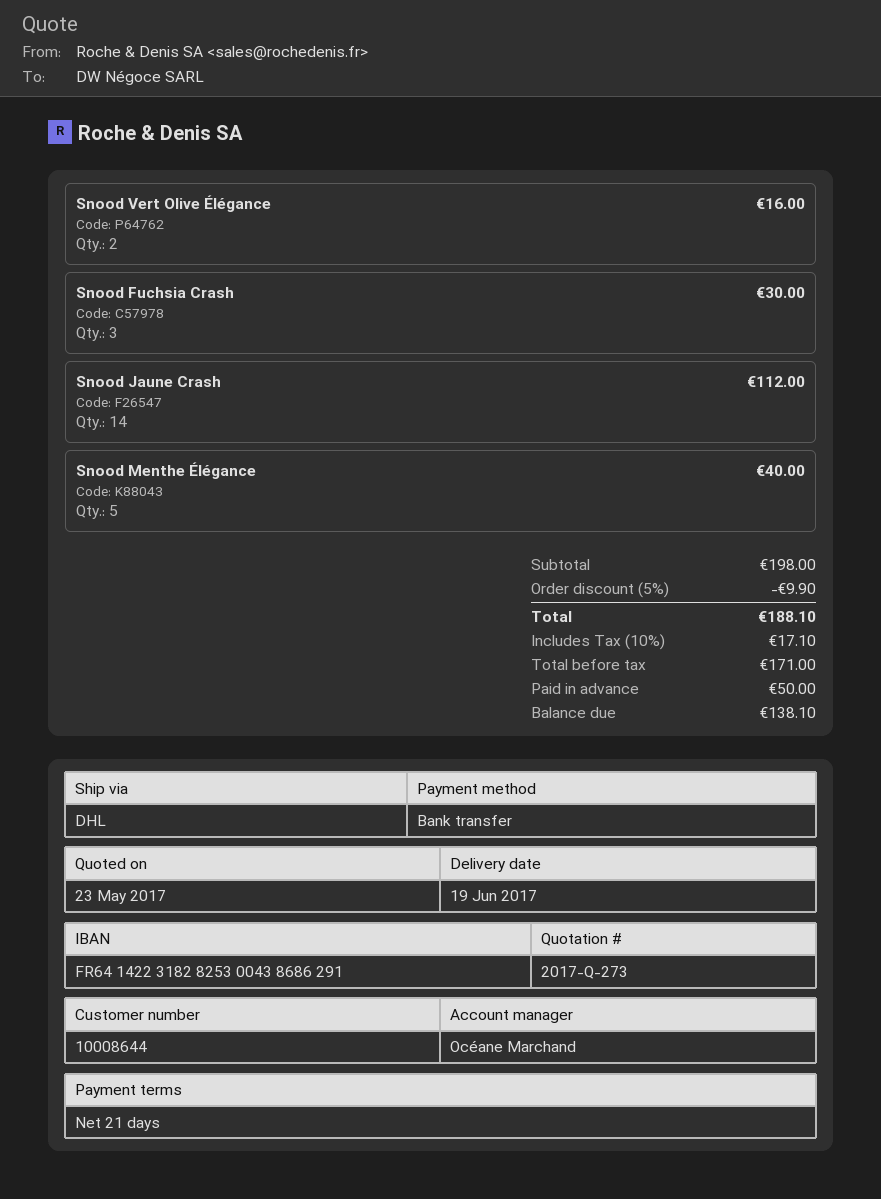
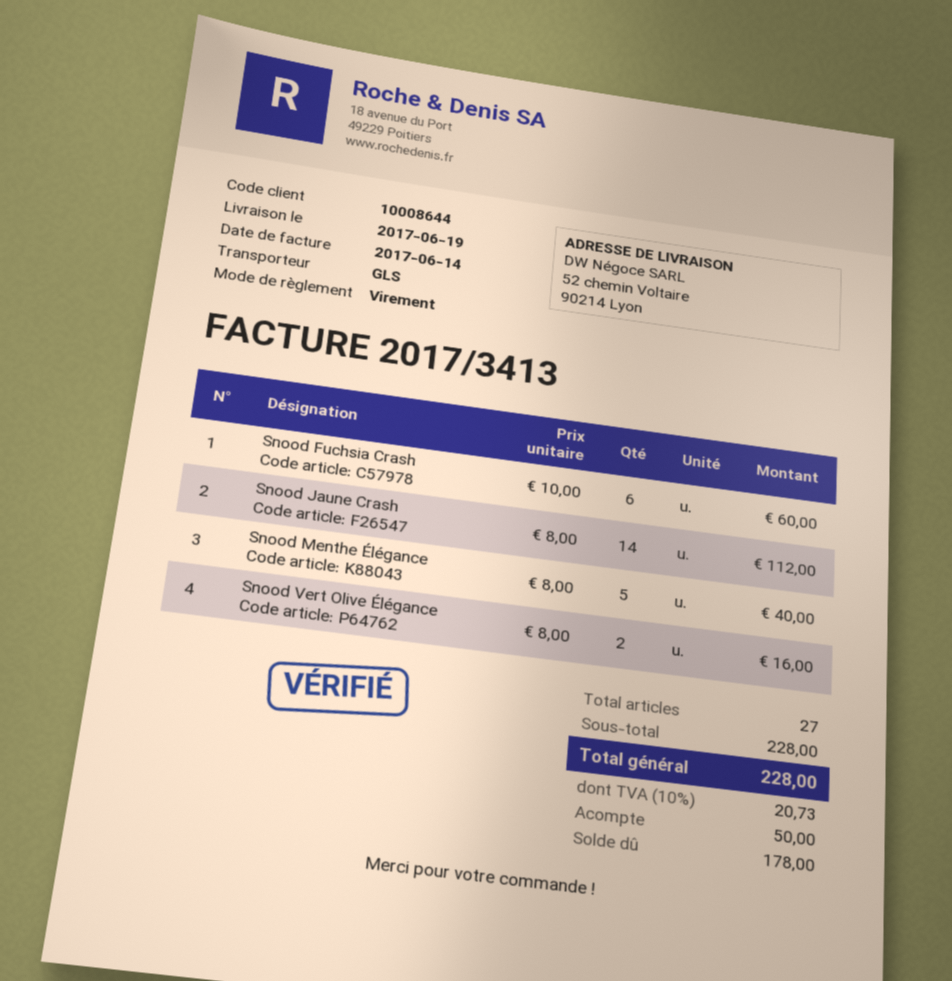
shipping method: DHL -> GLS
Snood Fuchsia Crash: 3 for 30.00 -> 6 for 60.00
subtotal: 198.00 -> 228.00
discount: 5% = 9.90 -> none
tax: 10% = 17.10 -> 10% = 20.73
total: 188.10 -> 228.00
balance: 138.10 -> 178.00

